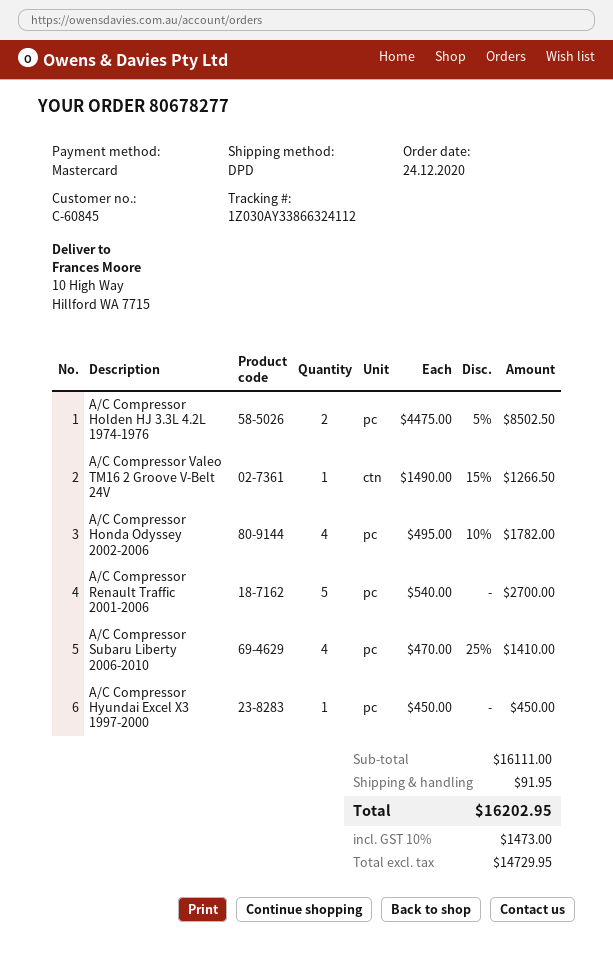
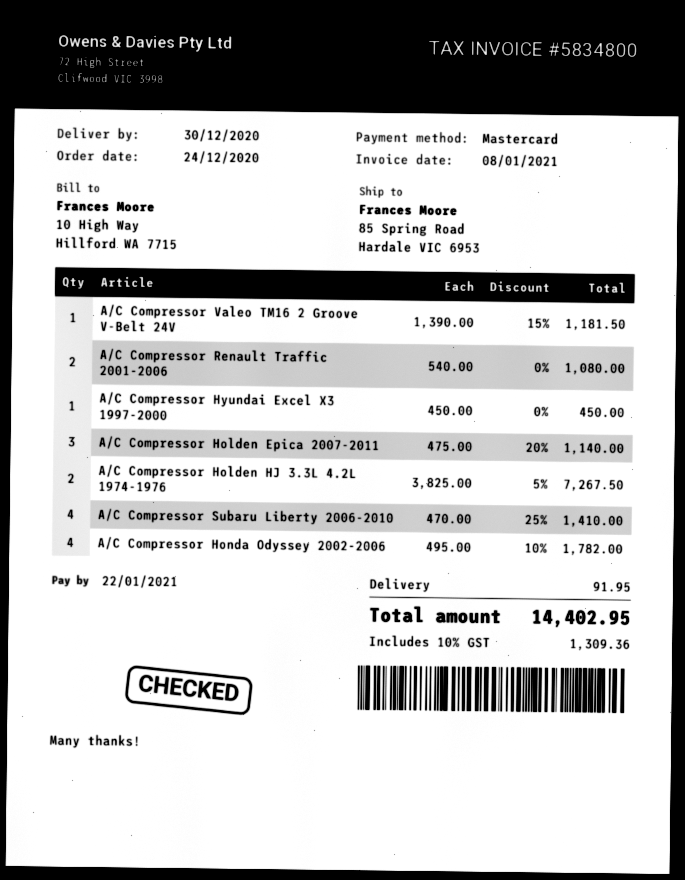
ship to: 10 High Way, Hillford WA 7715 -> 85 Spring Road, Hardale VIC 6953
A/C Compressor Holden HJ 3.3L 4.2L 1974-1976: 2 x 4475.00 - 5% = 8502.50 -> 2 x 3825.00 - 5% = 7267.50
A/C Compressor Valeo TM16 2 Groove V-Belt 24V: 1 x 1490.00 - 15% = 1266.50 -> 1 x 1390.00 - 15% = 1181.50
A/C Compressor Renault Traffic 2001-2006: 5 x 540.00 = 2700.00 -> 2 x 540.00 = 1080.00
A/C Compressor Holden Epica 2007-2011: none -> 3 x 475.00 - 20% = 1140.00
tax: 10% = 1473.00 -> 10% = 1309.36
total: 16202.95 -> 14402.95

